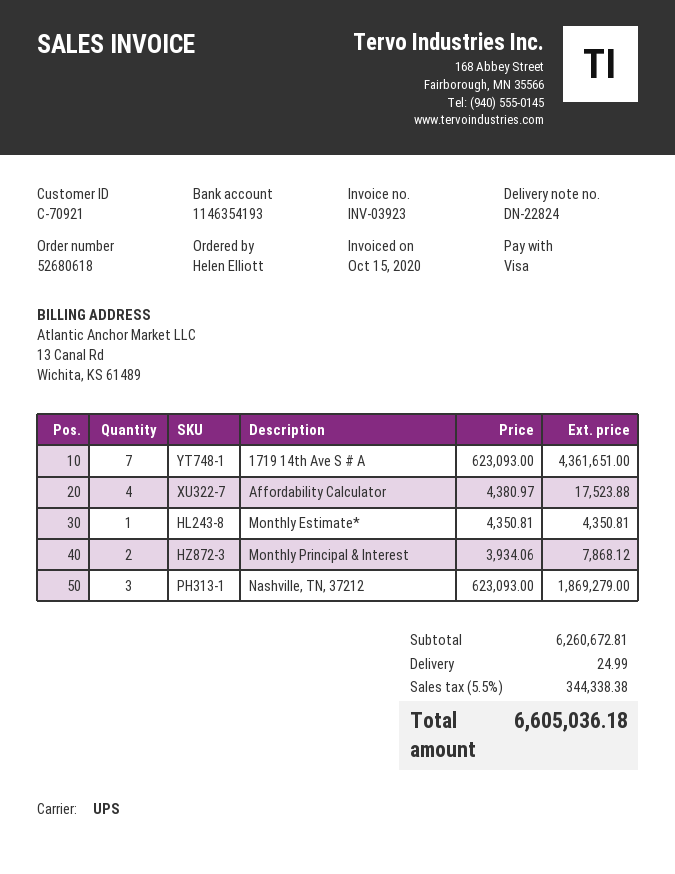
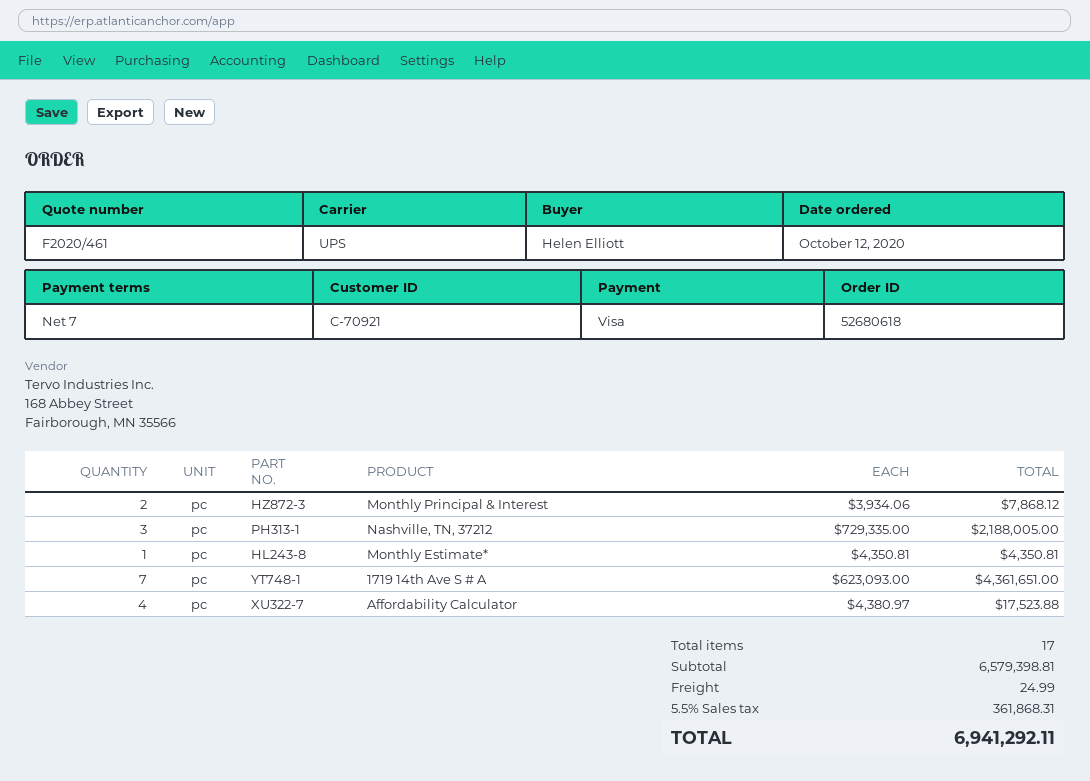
Nashville, TN, 37212: 3 x 623093.00 = 1869279.00 -> 3 x 729335.00 = 2188005.00
subtotal: 6260672.81 -> 6579398.81
tax: 5.5% = 344338.38 -> 5.5% = 361868.31
total: 6605036.18 -> 6941292.11

